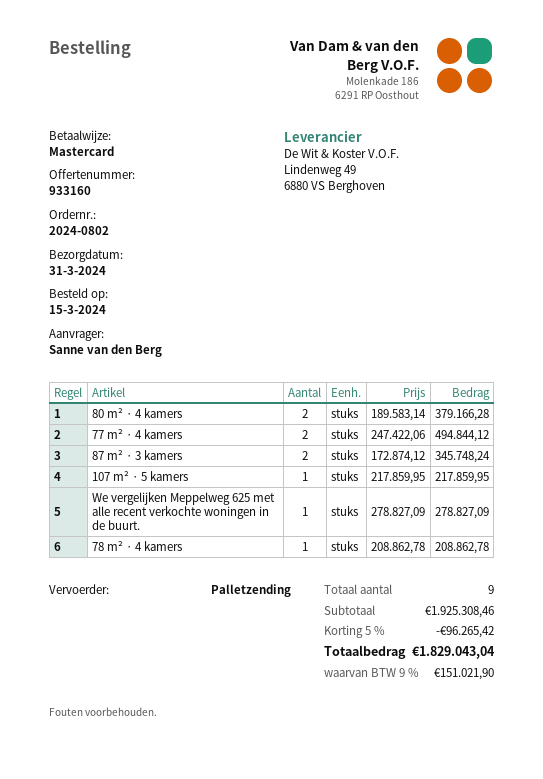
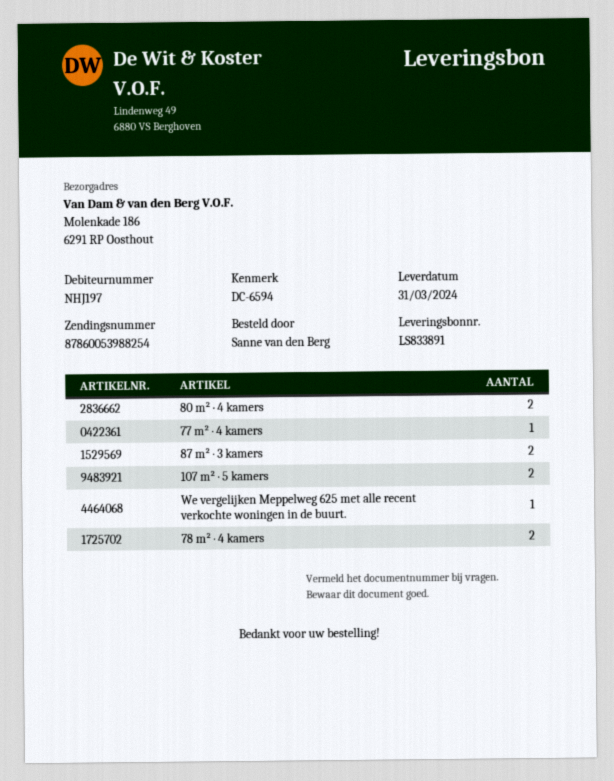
77 m² · 4 kamers: 2 -> 1
107 m² · 5 kamers: 1 -> 2
78 m² · 4 kamers: 1 -> 2

